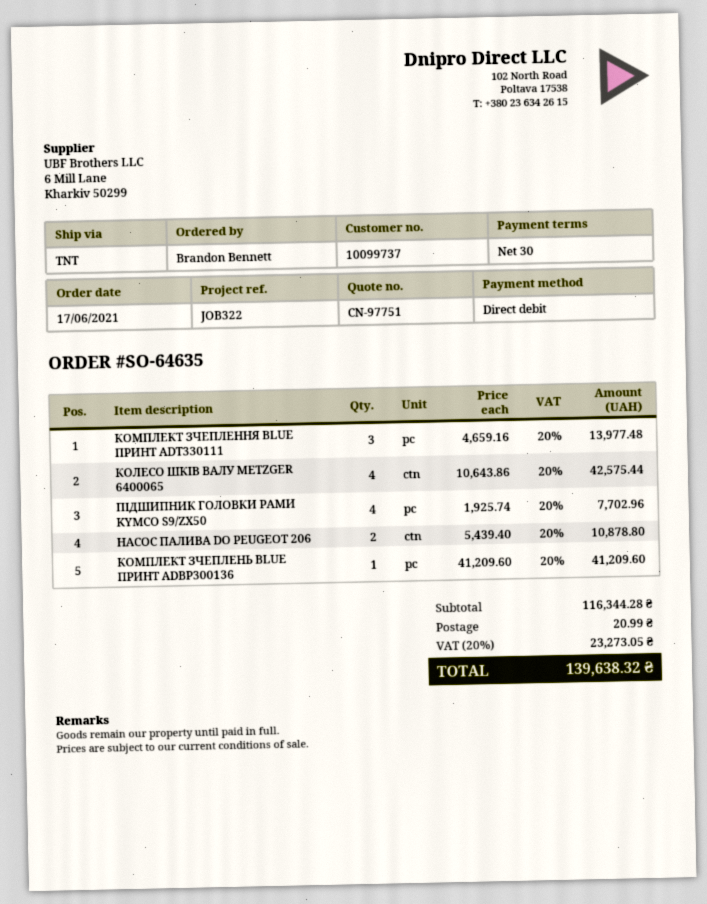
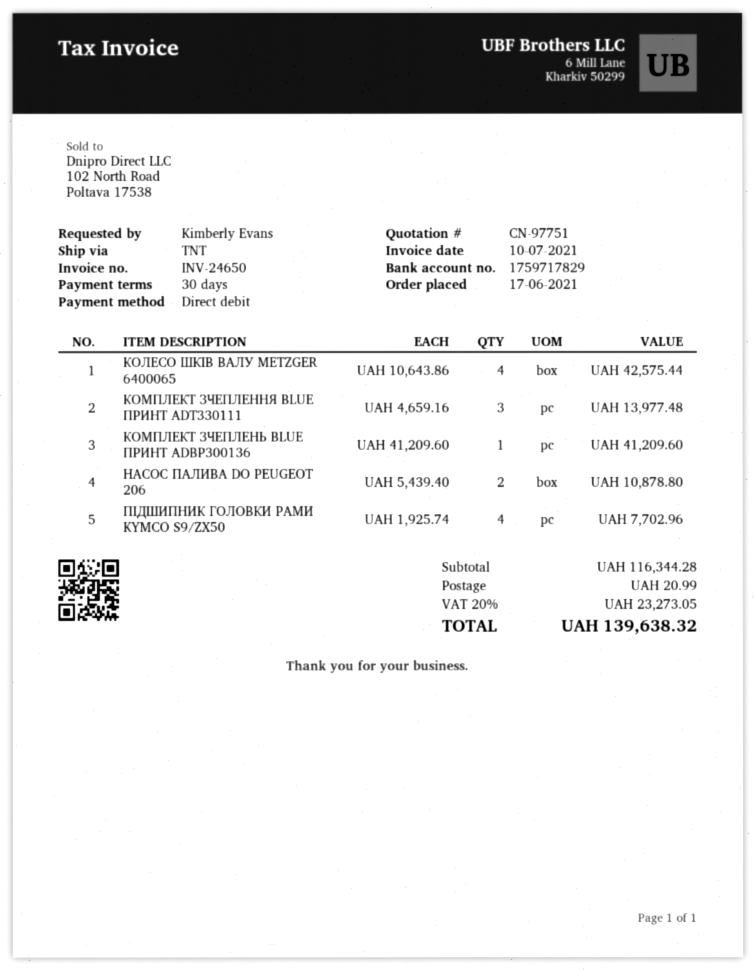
ordered by: Brandon Bennett -> Kimberly Evans

